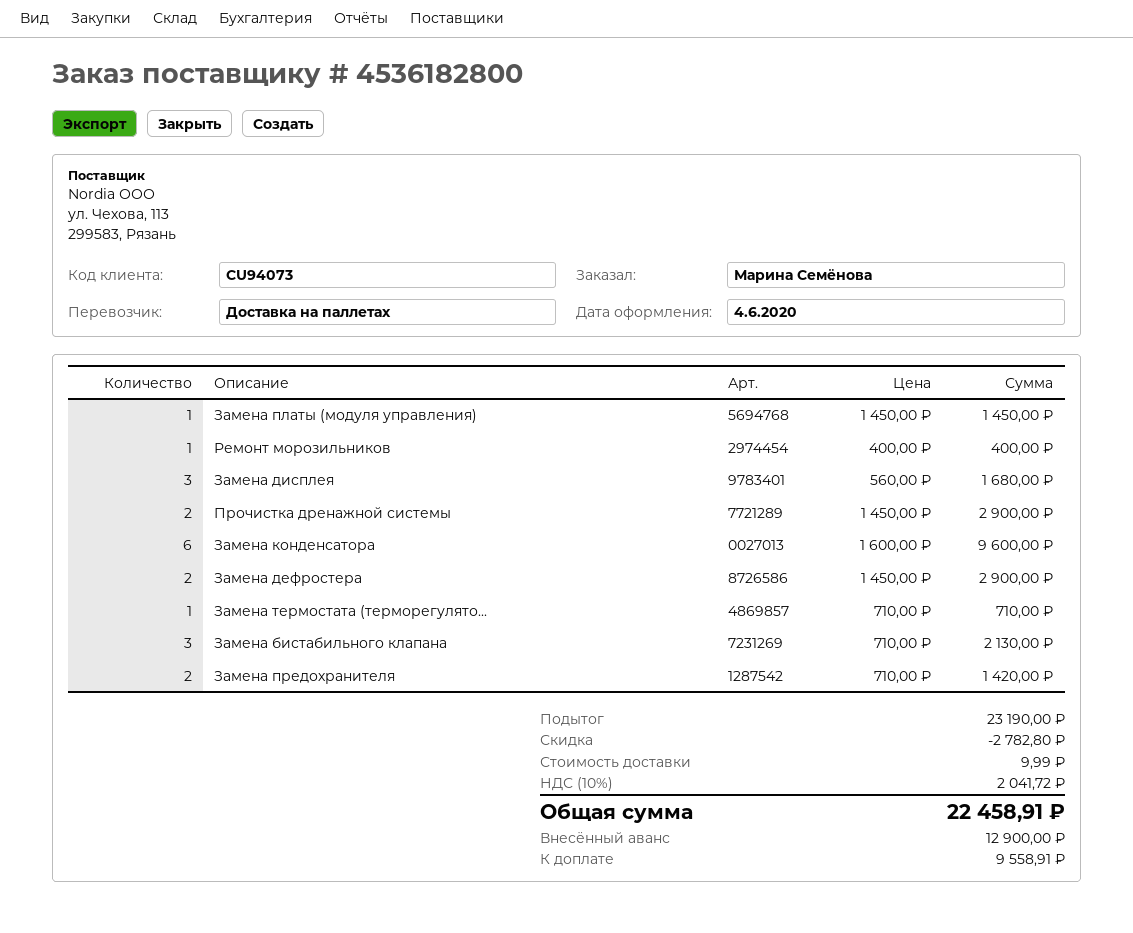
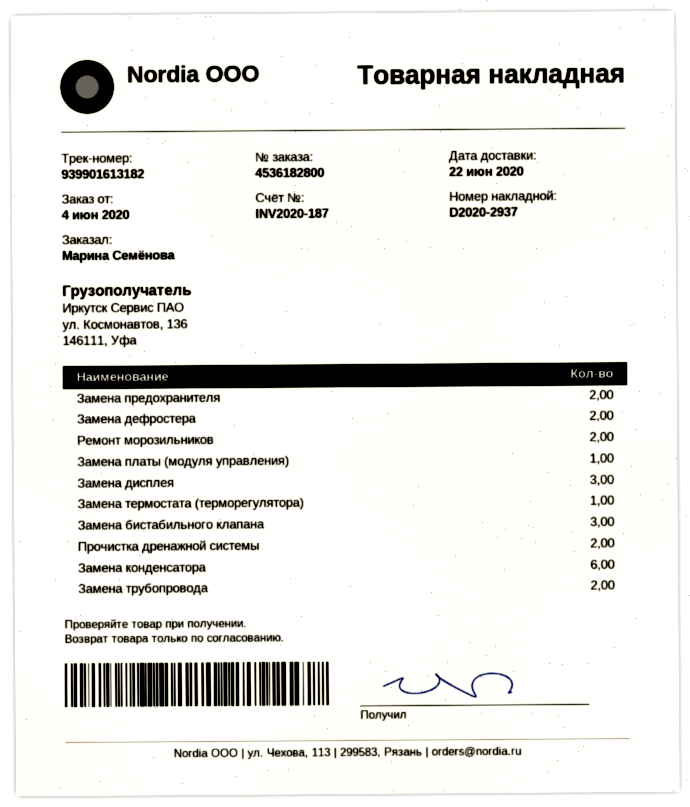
Ремонт морозильников: 1 -> 2
Замена трубопровода: none -> 2

